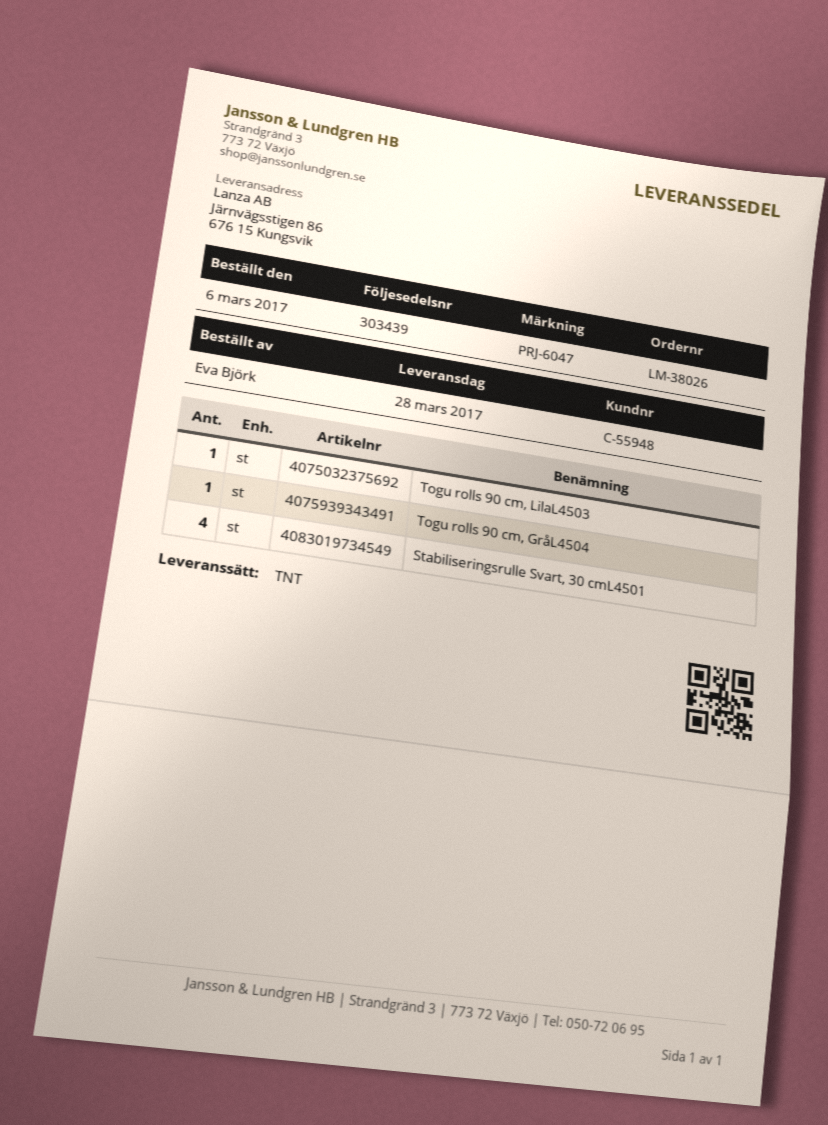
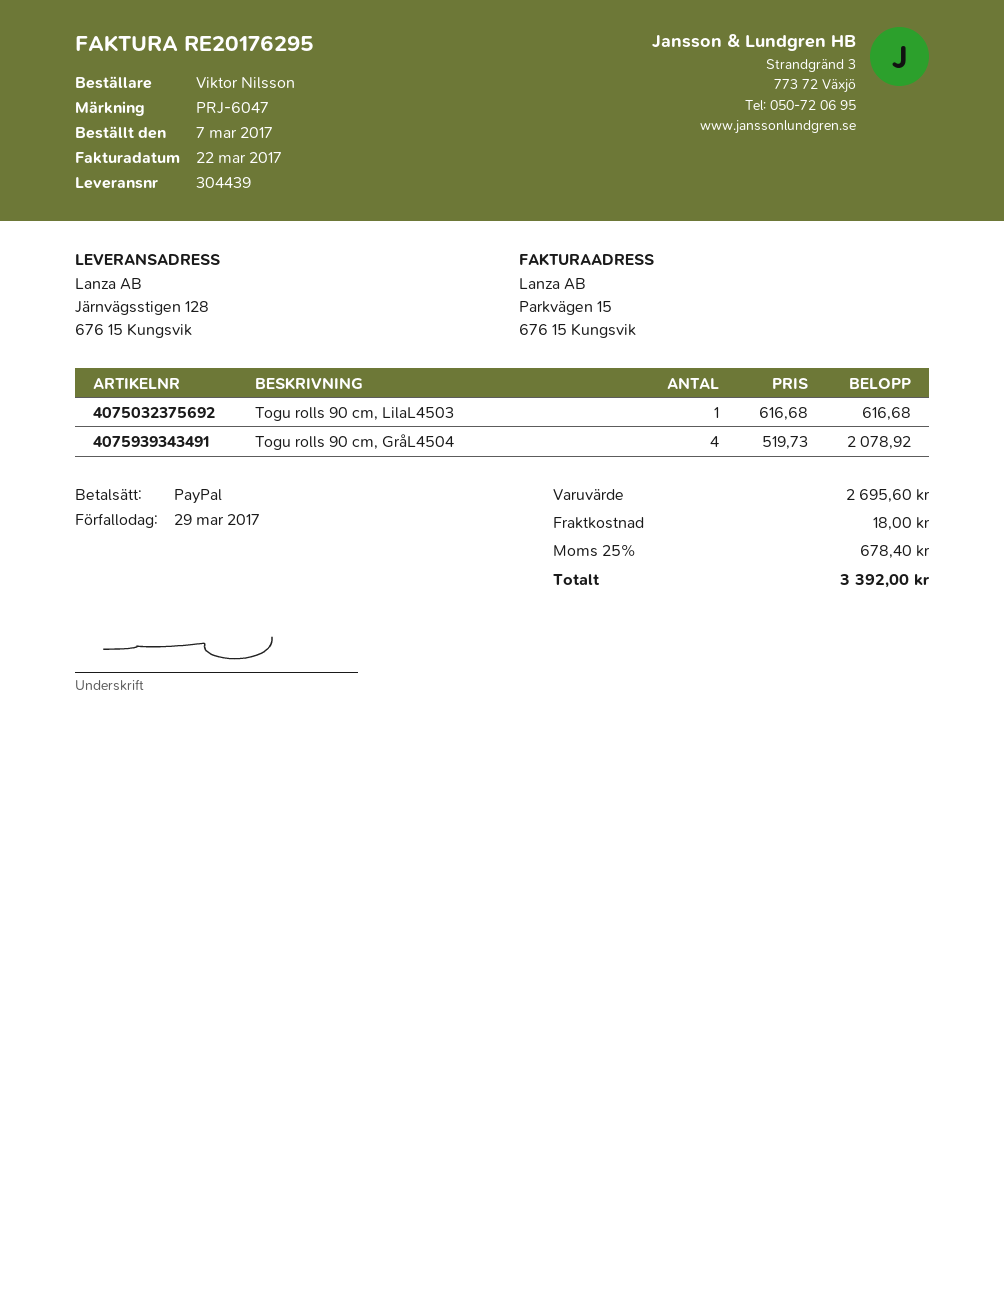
order date: 2017-03-06 -> 2017-03-07
delivery note number: 303439 -> 304439
ordered by: Eva Björk -> Viktor Nilsson
ship to: Järnvägsstigen 86, 676 15 Kungsvik -> Järnvägsstigen 128, 676 15 Kungsvik
Togu rolls 90 cm, GråL4504: 1 -> 4
Stabiliseringsrulle Svart, 30 cmL4501: 4 -> none

